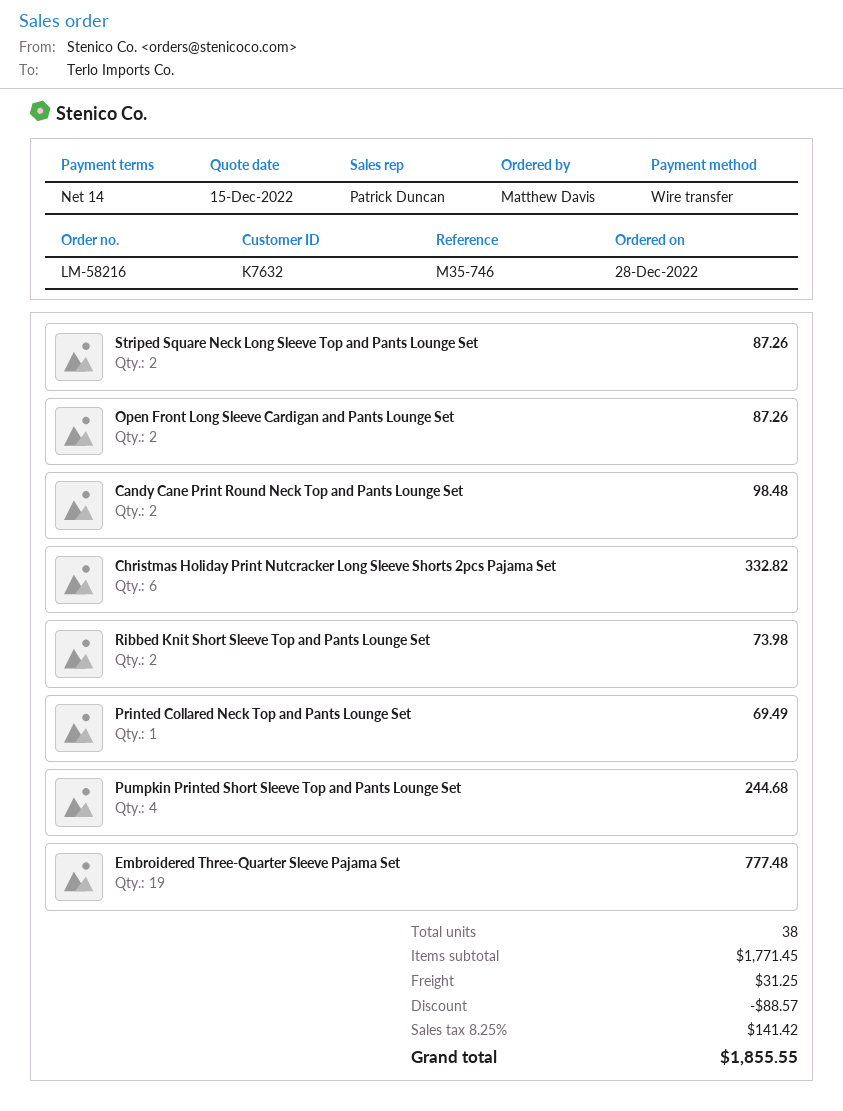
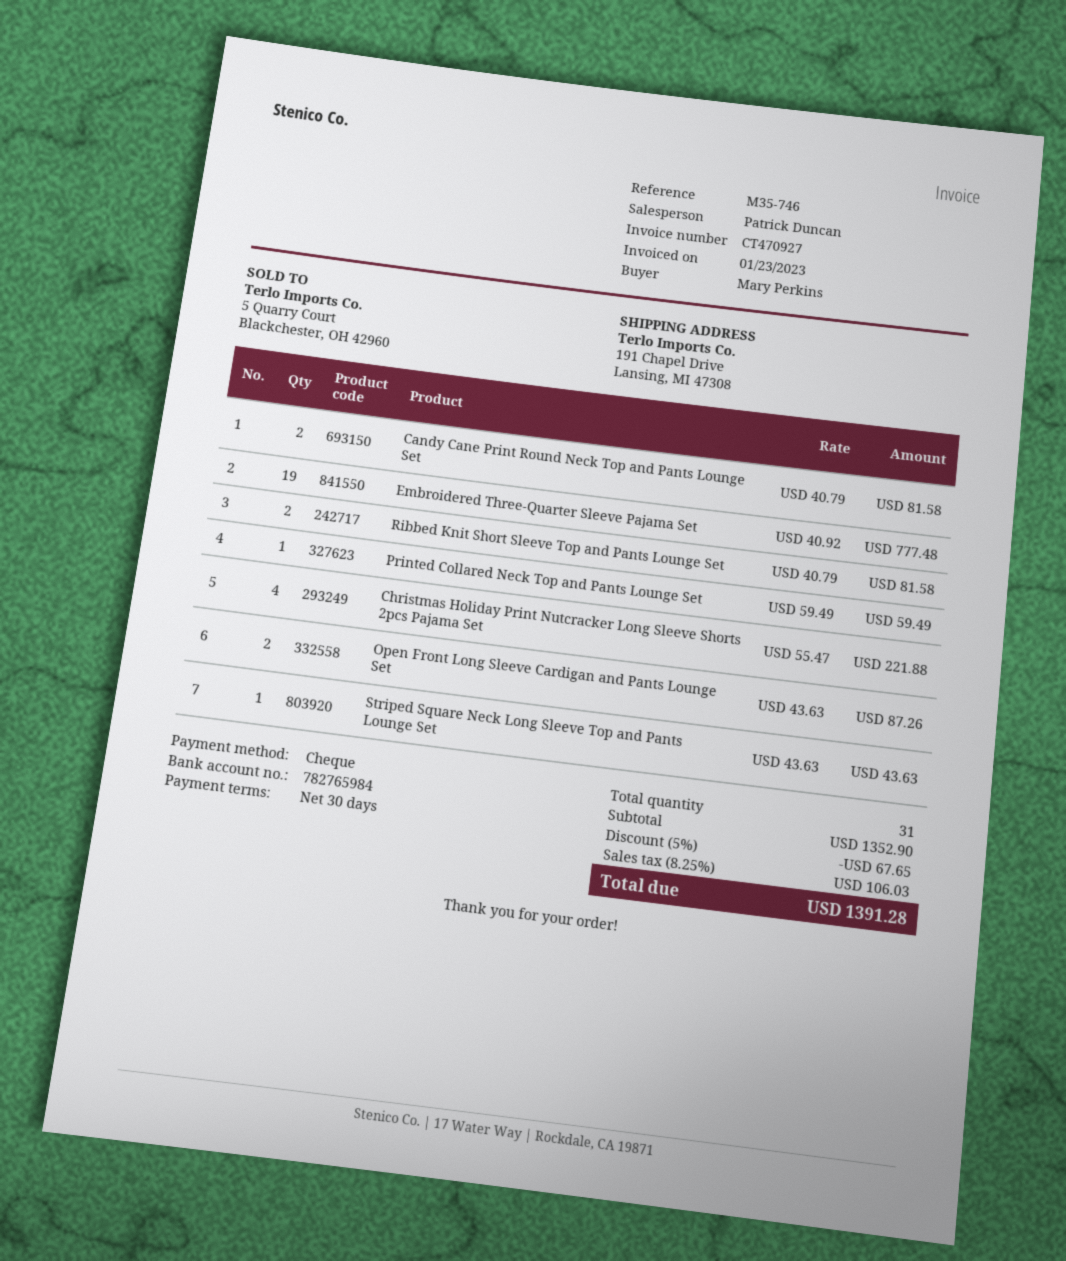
payment terms: 14 days -> 30 days
ordered by: Matthew Davis -> Mary Perkins
payment method: bank transfer -> cheque
Striped Square Neck Long Sleeve Top and Pants Lounge Set: 2 for 87.26 -> 1 for 43.63
Candy Cane Print Round Neck Top and Pants Lounge Set: 2 for 98.48 -> 2 for 81.58
Christmas Holiday Print Nutcracker Long Sleeve Shorts 2pcs Pajama Set: 6 for 332.82 -> 4 for 221.88
Ribbed Knit Short Sleeve Top and Pants Lounge Set: 2 for 73.98 -> 2 for 81.58
Printed Collared Neck Top and Pants Lounge Set: 1 for 69.49 -> 1 for 59.49
Pumpkin Printed Short Sleeve Top and Pants Lounge Set: 4 for 244.68 -> none
total quantity: 38 -> 31
subtotal: 1771.45 -> 1352.90
discount: 88.57 -> 67.65
shipping: 31.25 -> none
tax: 8.25% = 141.42 -> 8.25% = 106.03
total: 1855.55 -> 1391.28

